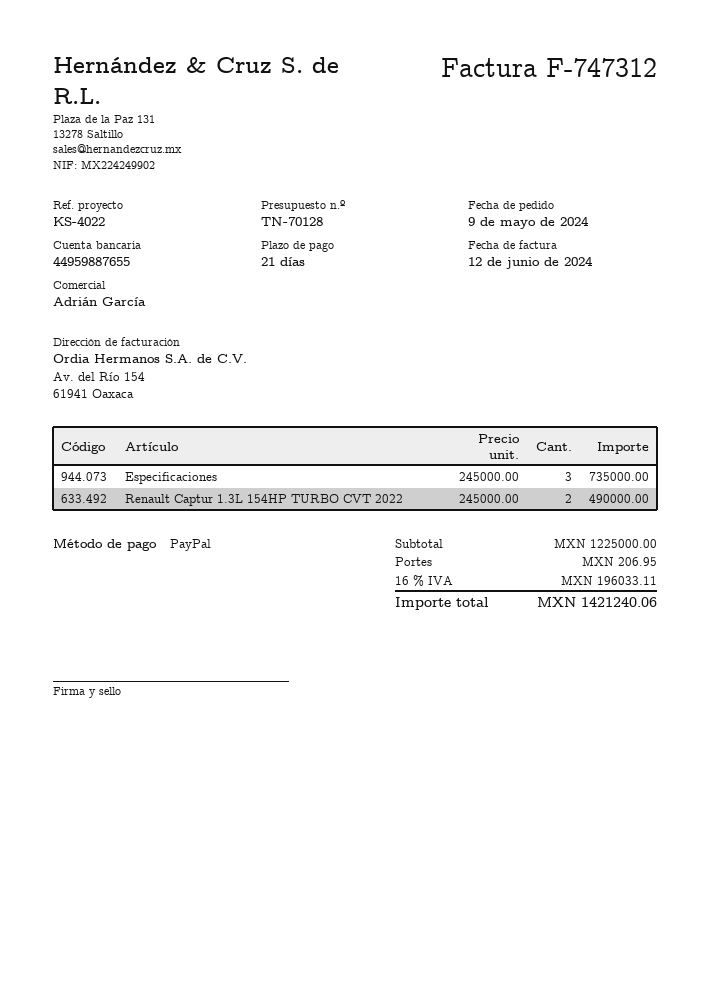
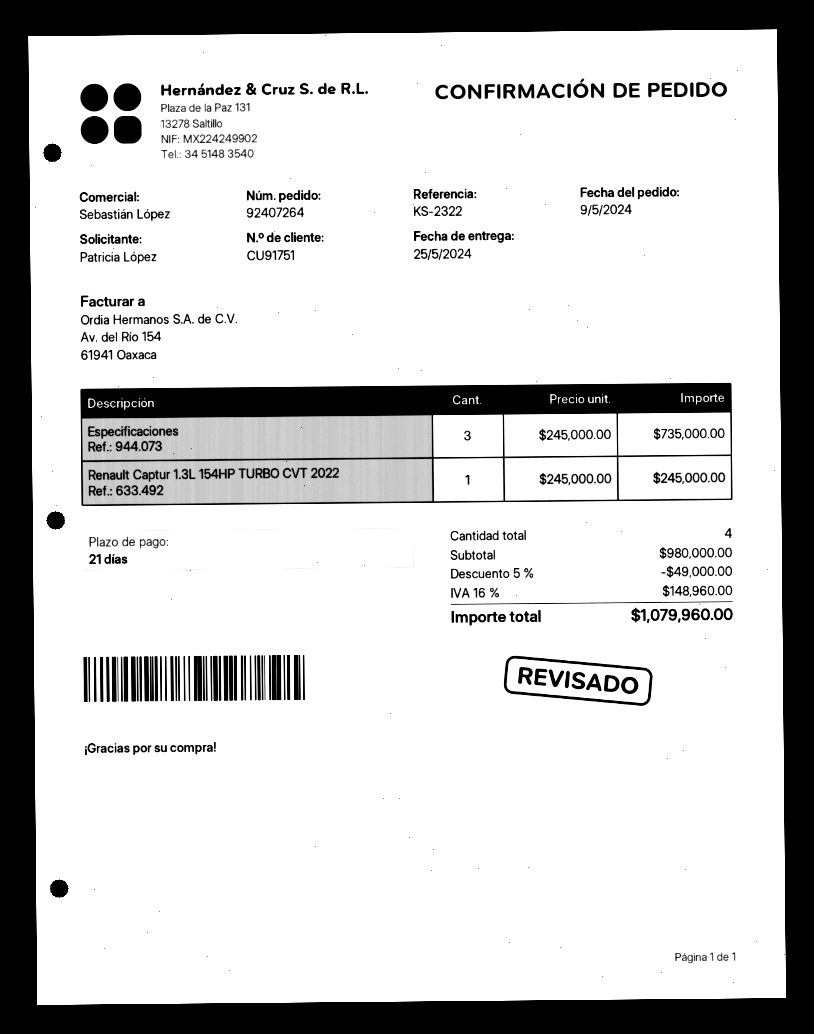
reference: KS-4022 -> KS-2322
sales rep: Adrián García -> Sebastián López
Renault Captur 1.3L 154HP TURBO CVT 2022: 2 x 245000.00 = 490000.00 -> 1 x 245000.00 = 245000.00
subtotal: 1225000.00 -> 980000.00
discount: none -> 5% = 49000.00
shipping: 206.95 -> none
tax: 16% = 196033.11 -> 16% = 148960.00
total: 1421240.06 -> 1079960.00

